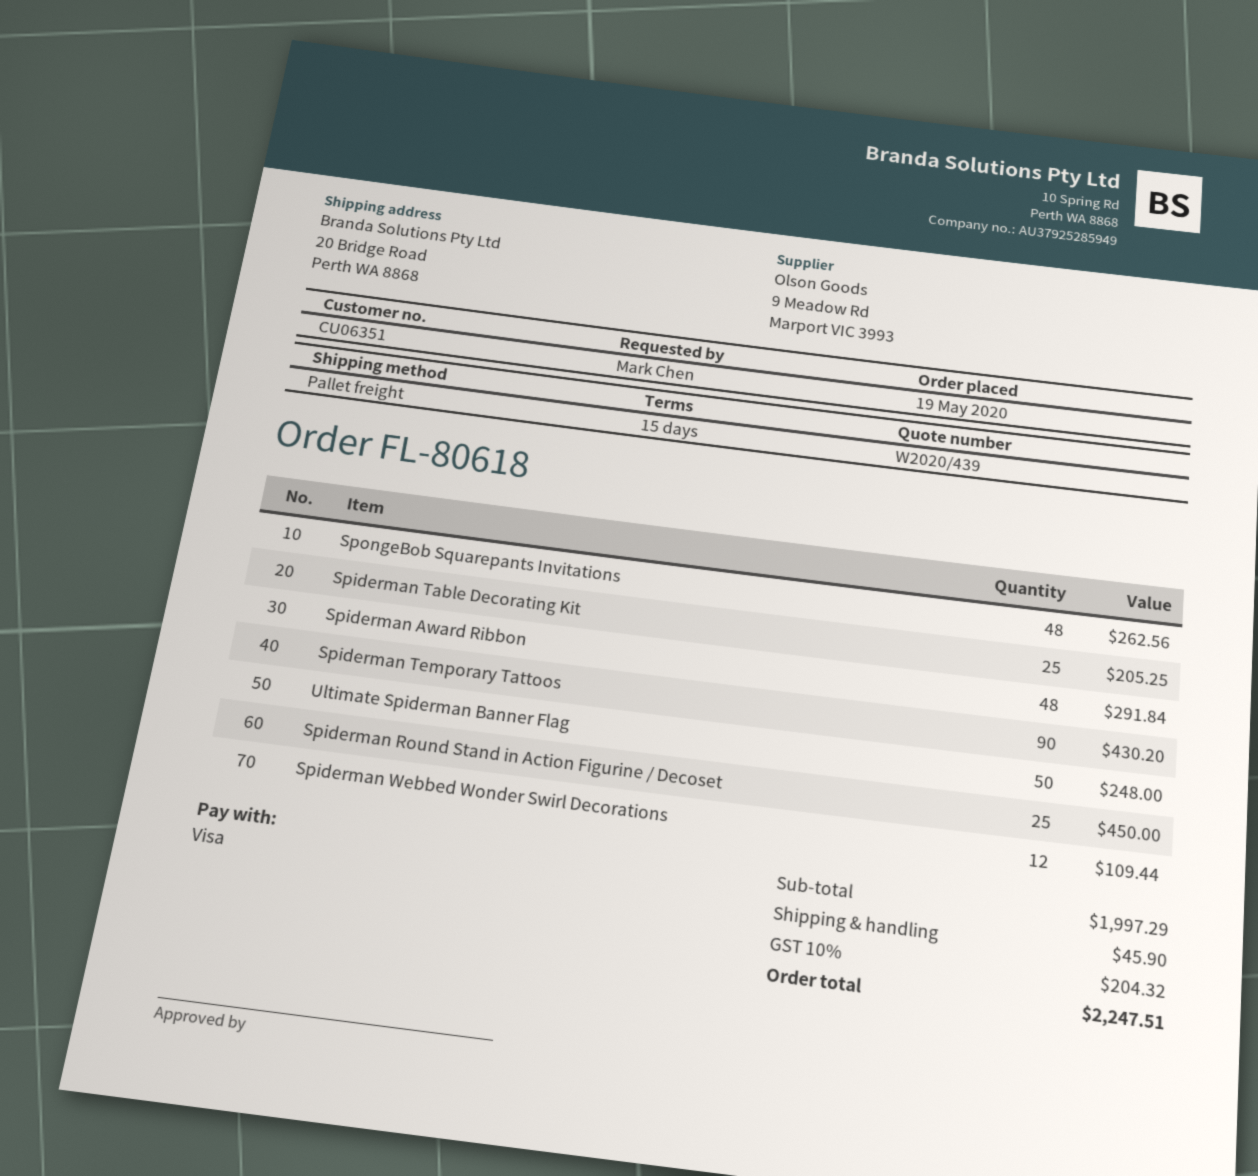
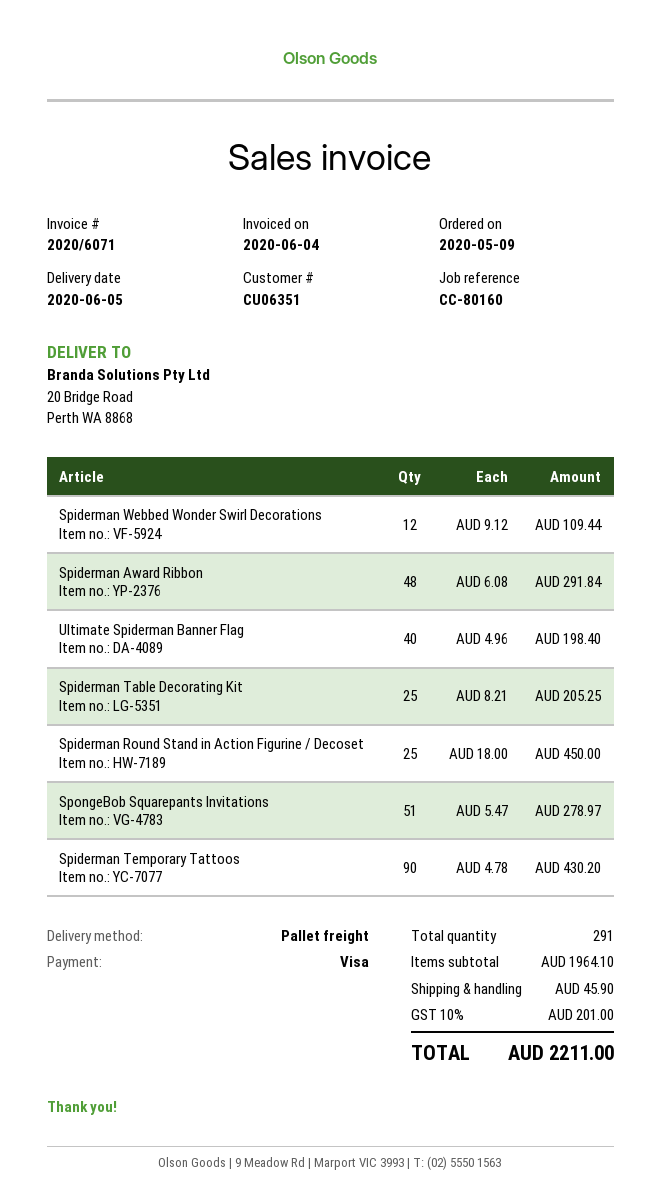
order date: 2020-05-19 -> 2020-05-09
SpongeBob Squarepants Invitations: 48 for 262.56 -> 51 for 278.97
Ultimate Spiderman Banner Flag: 50 for 248.00 -> 40 for 198.40
subtotal: 1997.29 -> 1964.10
tax: 10% = 204.32 -> 10% = 201.00
total: 2247.51 -> 2211.00

